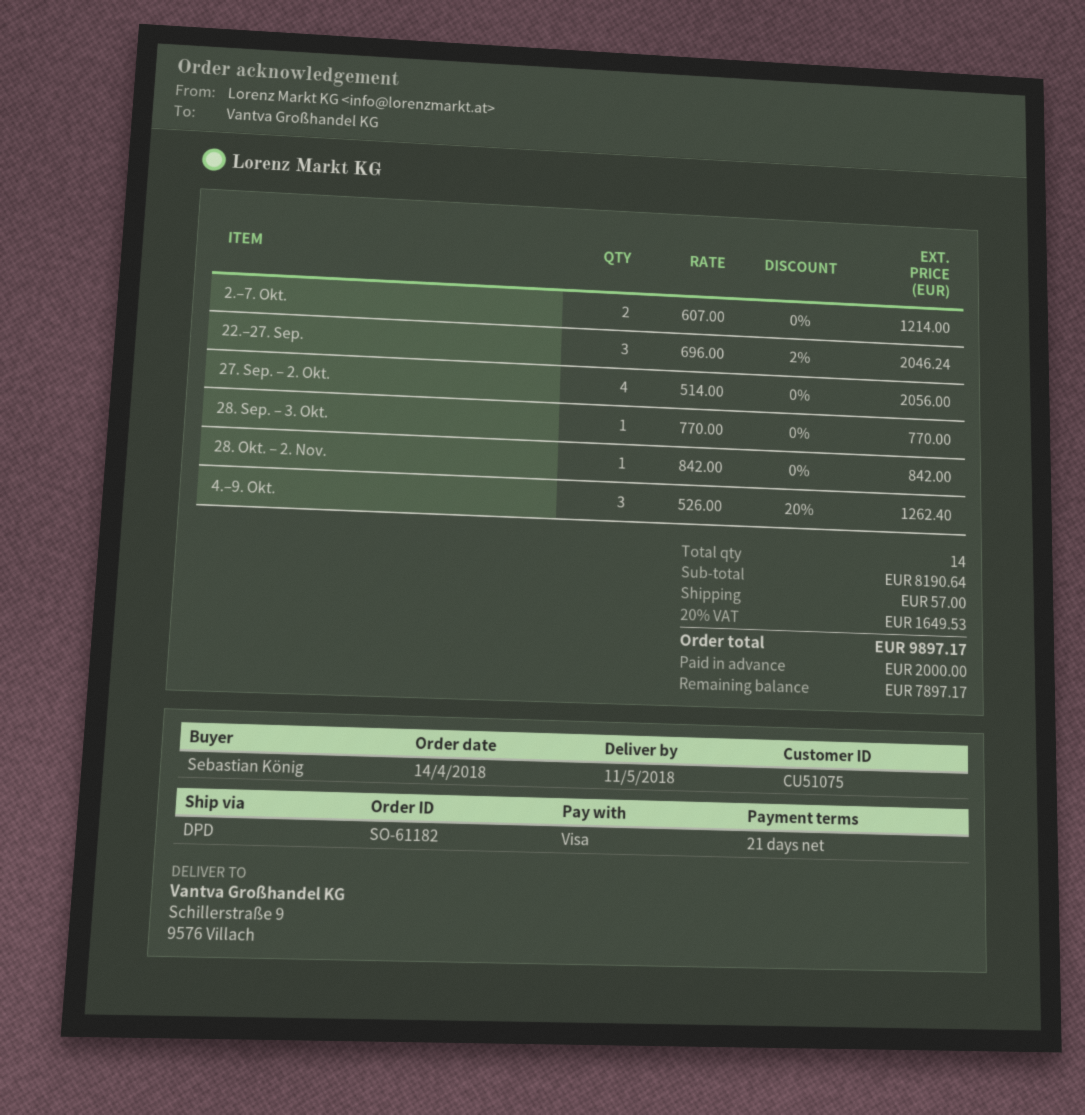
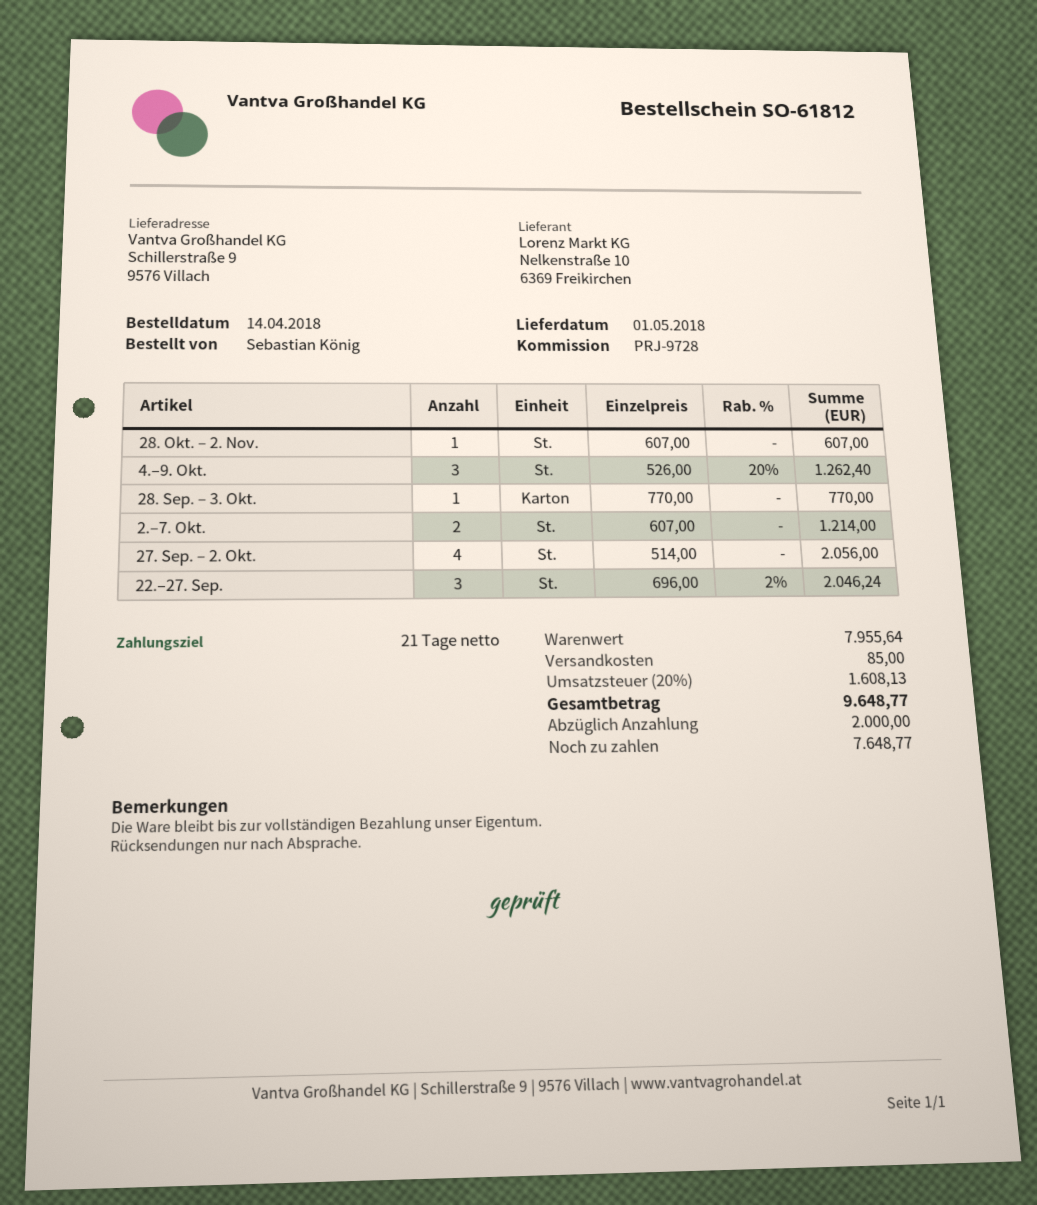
order number: SO-61182 -> SO-61812
delivery date: 2018-05-11 -> 2018-05-01
28. Okt. – 2. Nov.: 1 x 842.00 = 842.00 -> 1 x 607.00 = 607.00
subtotal: 8190.64 -> 7955.64
shipping: 57.00 -> 85.00
tax: 20% = 1649.53 -> 20% = 1608.13
total: 9897.17 -> 9648.77
balance: 7897.17 -> 7648.77

